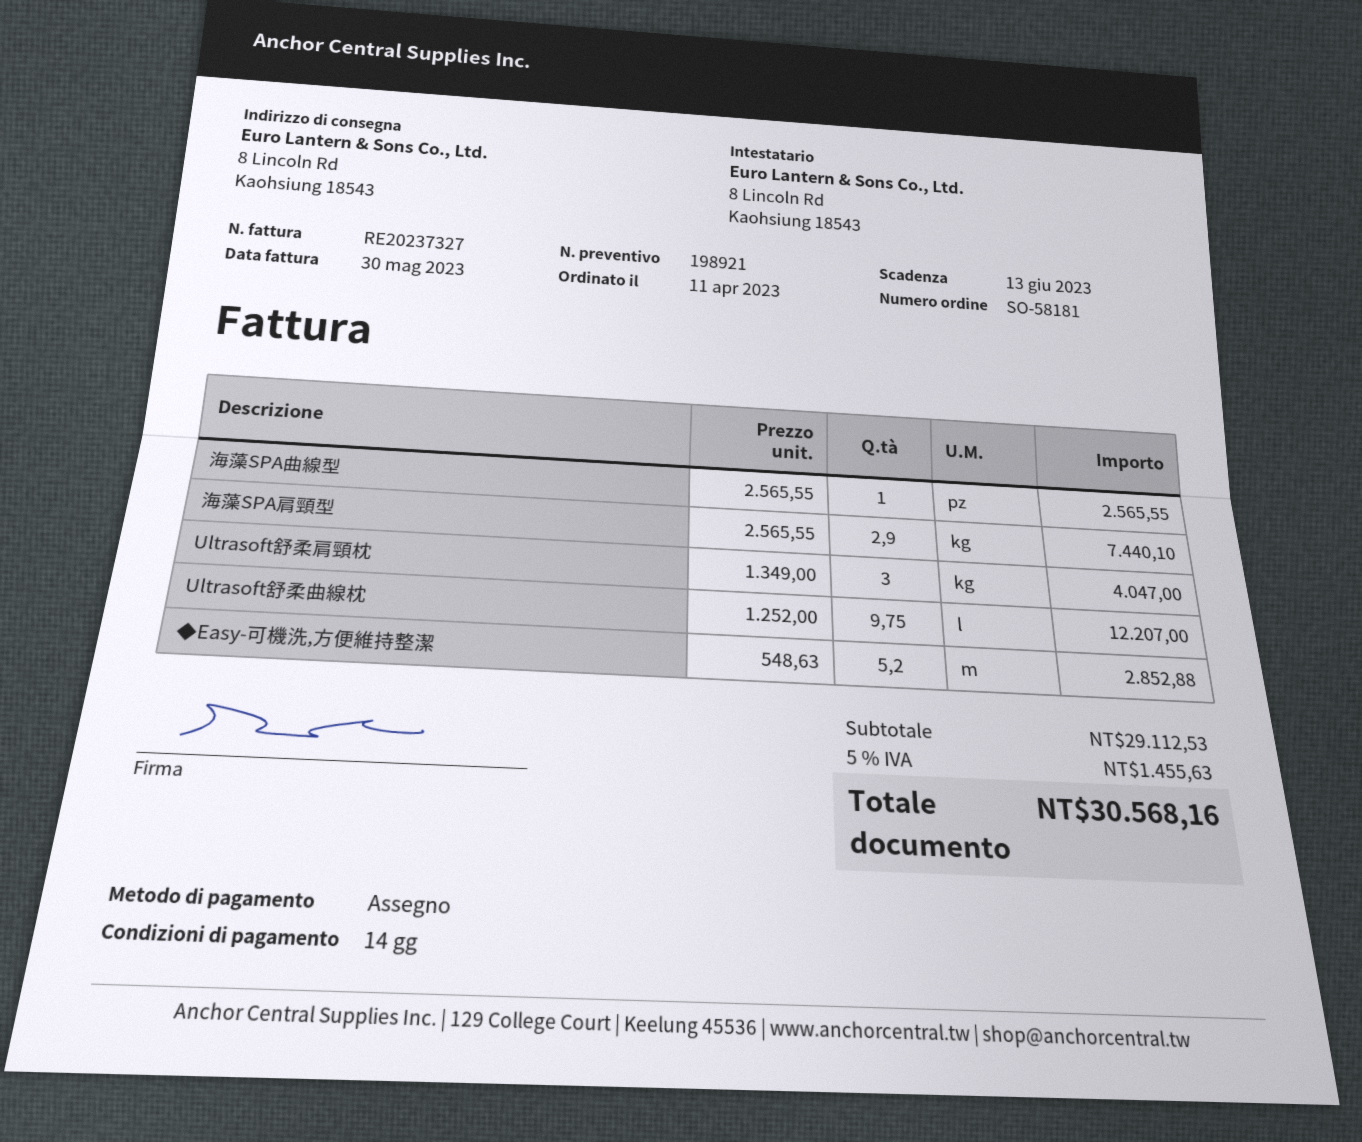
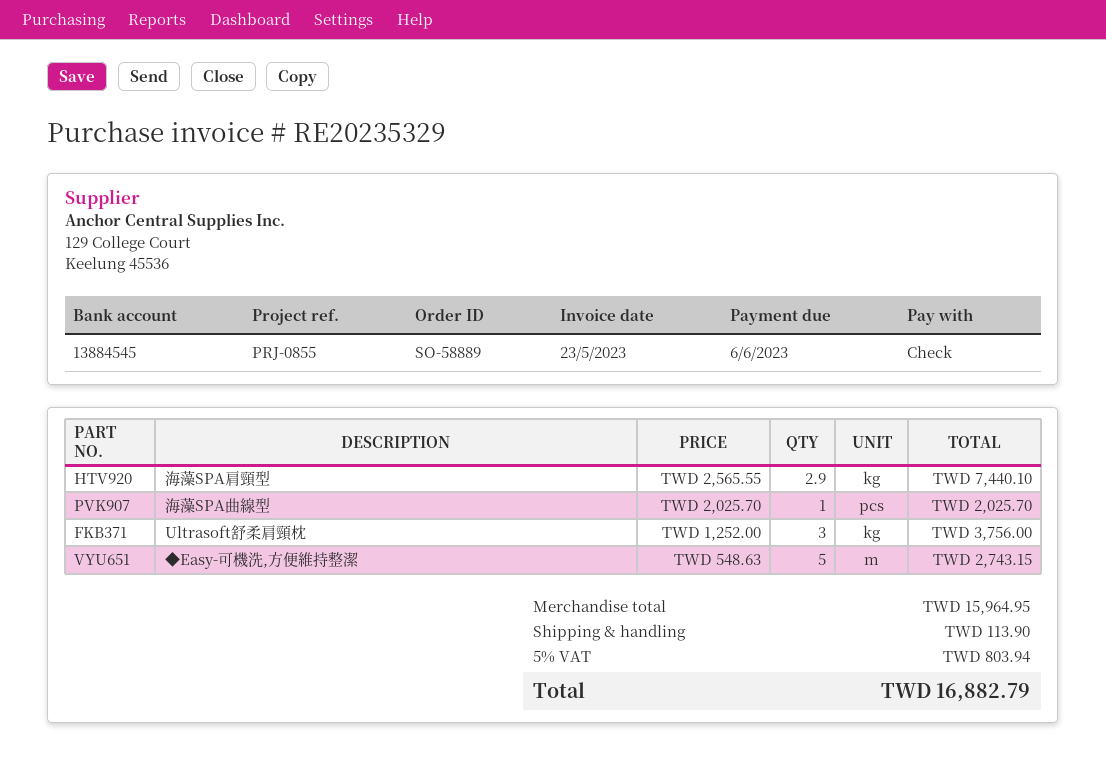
order number: SO-58181 -> SO-58889
invoice number: RE20237327 -> RE20235329
invoice date: 2023-05-30 -> 2023-05-23
due date: 2023-06-13 -> 2023-06-06
海藻SPA曲線型: 1 x 2565.55 = 2565.55 -> 1 x 2025.70 = 2025.70
Ultrasoft舒柔肩頸枕: 3 x 1349.00 = 4047.00 -> 3 x 1252.00 = 3756.00
Ultrasoft舒柔曲線枕: 9.75 x 1252.00 = 12207.00 -> none
◆Easy-可機洗,方便維持整潔: 5.2 x 548.63 = 2852.88 -> 5 x 548.63 = 2743.15
subtotal: 29112.53 -> 15964.95
shipping: none -> 113.90
tax: 5% = 1455.63 -> 5% = 803.94
total: 30568.16 -> 16882.79

